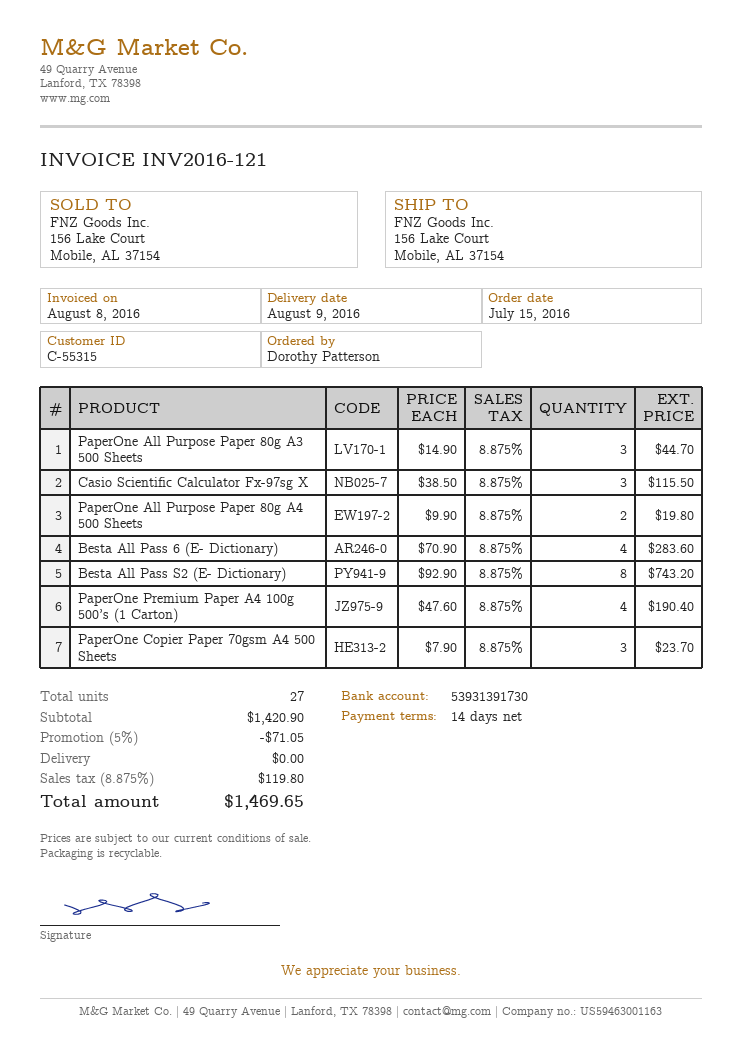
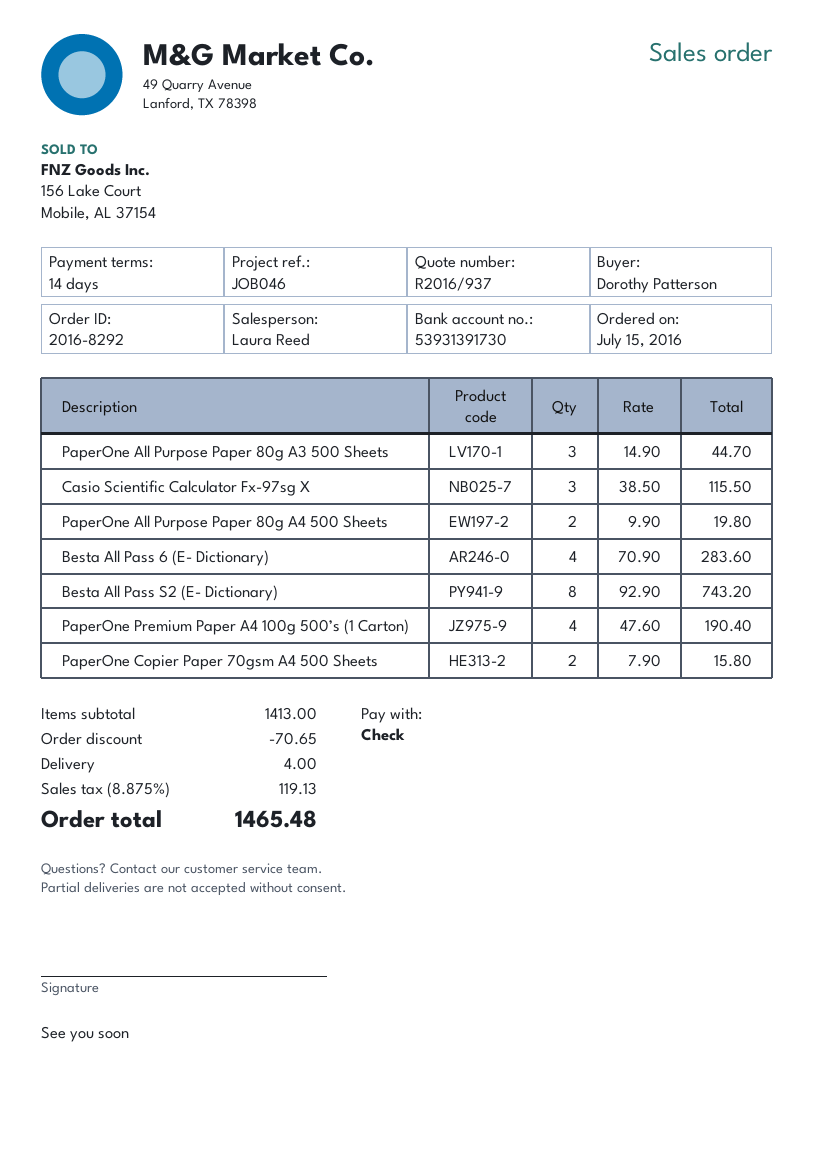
PaperOne Copier Paper 70gsm A4 500 Sheets: 3 x 7.90 = 23.70 -> 2 x 7.90 = 15.80
subtotal: 1420.90 -> 1413.00
discount: 71.05 -> 70.65
shipping: 0.00 -> 4.00
tax: 8.875% = 119.80 -> 8.875% = 119.13
total: 1469.65 -> 1465.48

